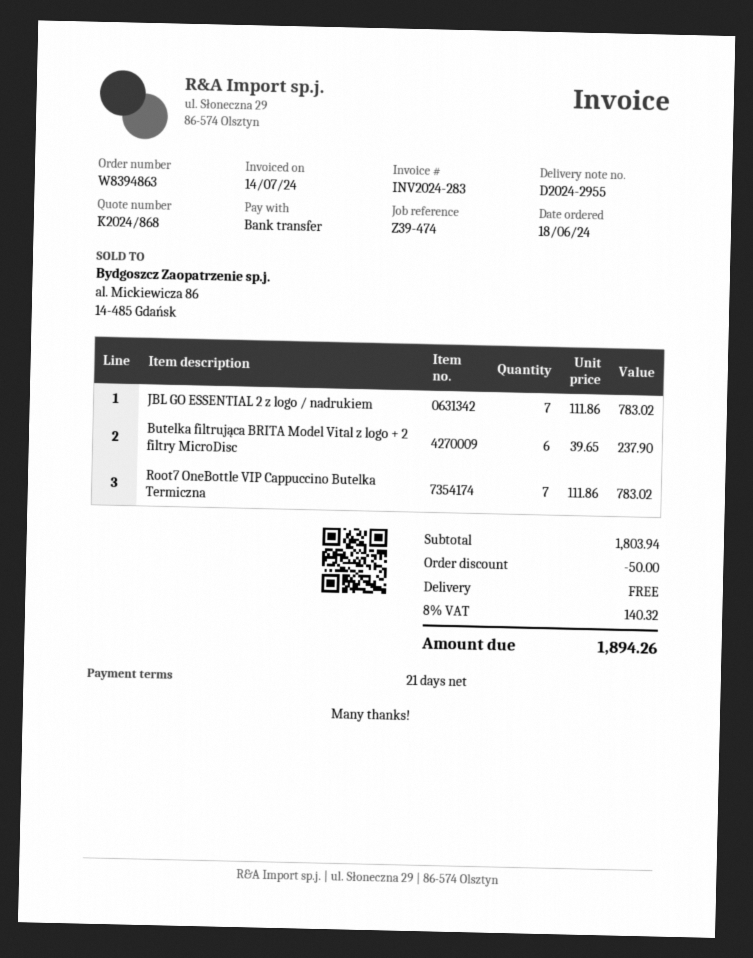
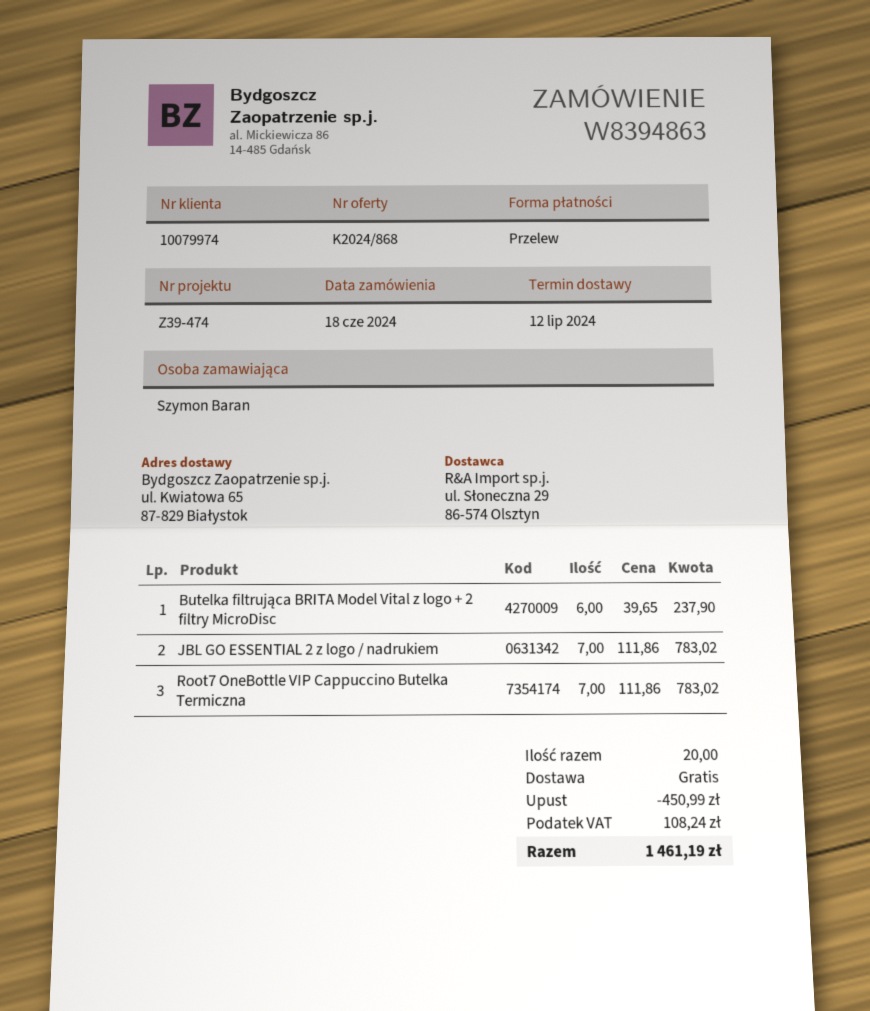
discount: 50.00 -> 450.99
tax: 140.32 -> 108.24
total: 1894.26 -> 1461.19

